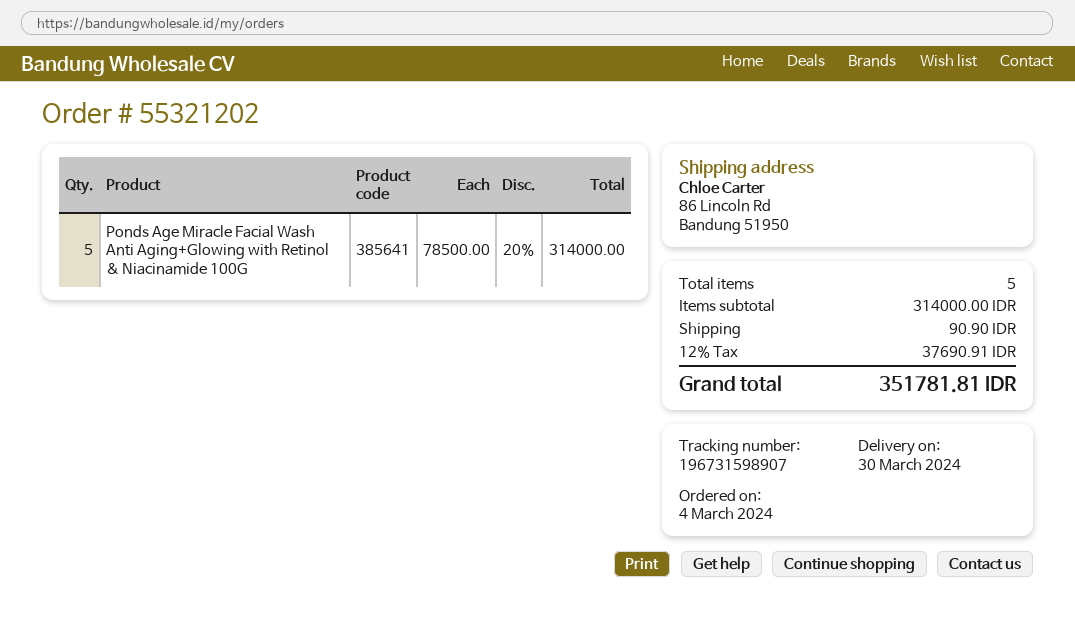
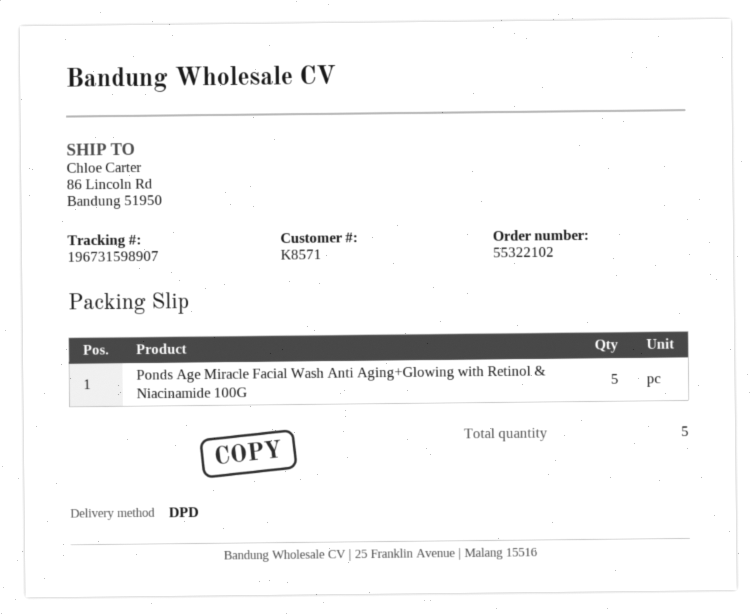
order number: 55321202 -> 55322102

